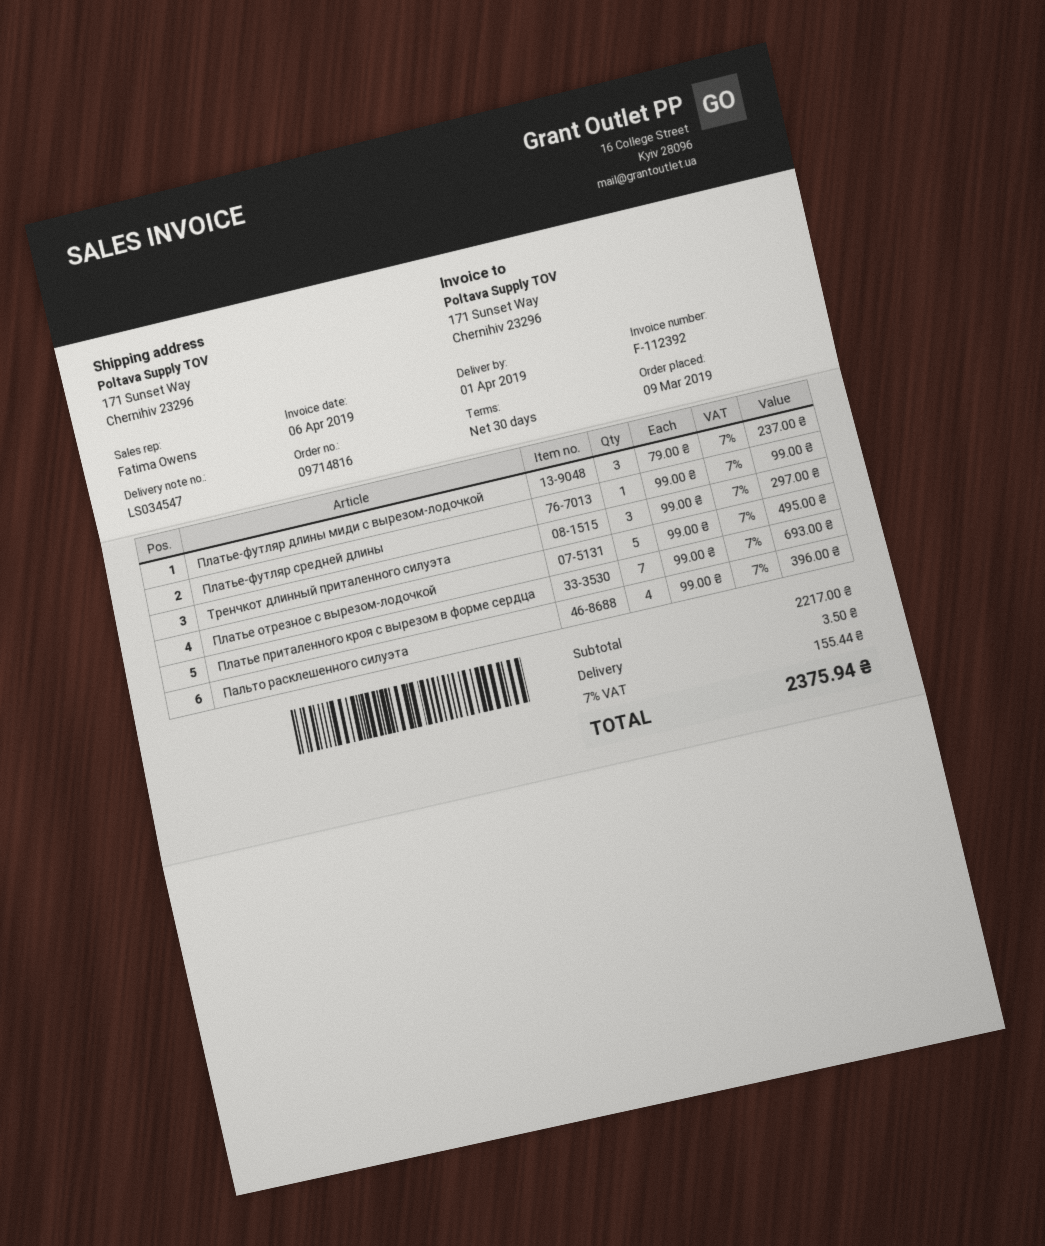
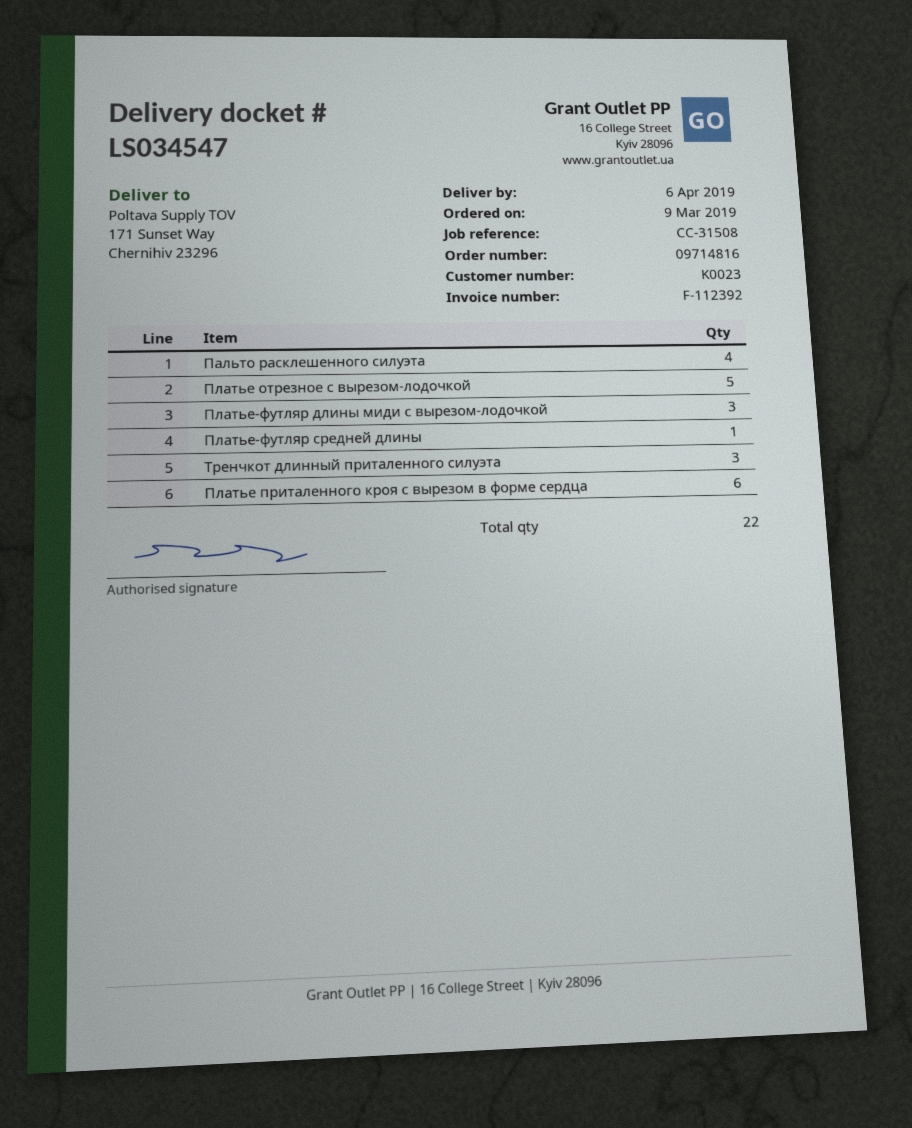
delivery date: 2019-04-01 -> 2019-04-06
Платье приталенного кроя с вырезом в форме сердца: 7 -> 6

